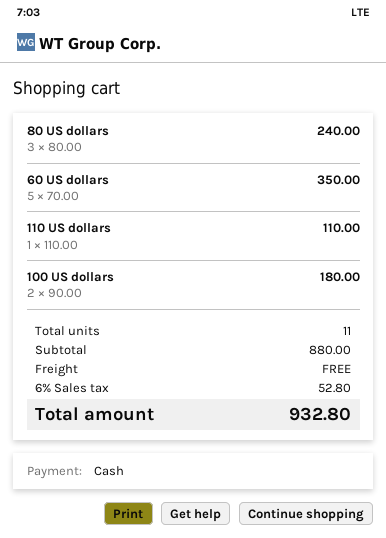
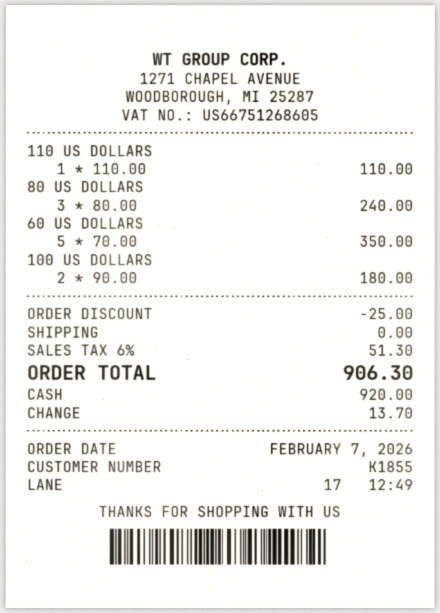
discount: none -> 25.00
tax: 6% = 52.80 -> 6% = 51.30
total: 932.80 -> 906.30

